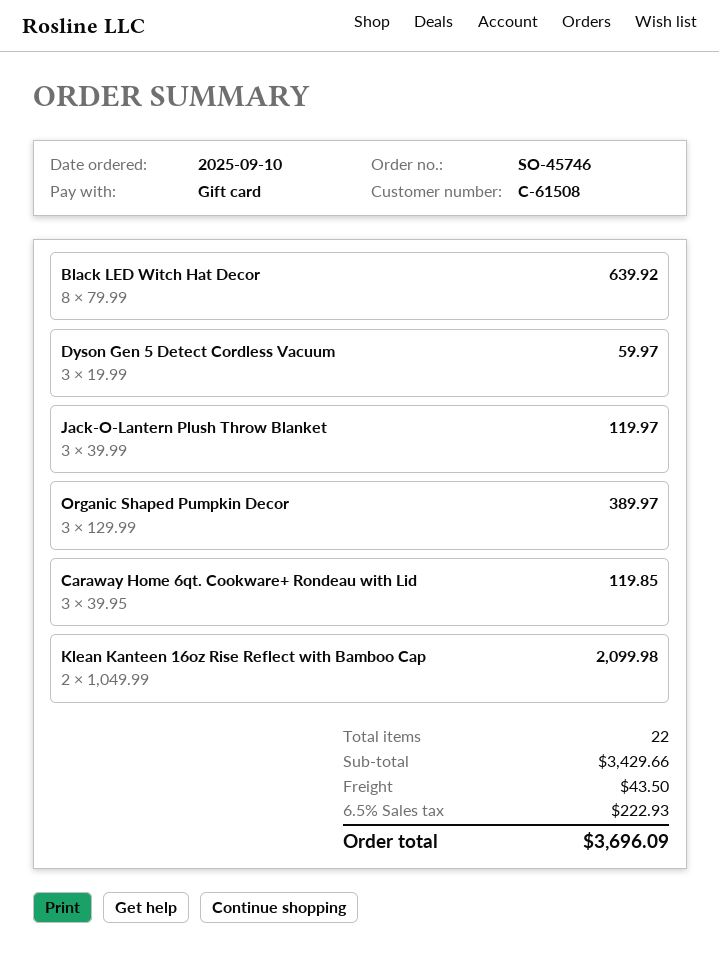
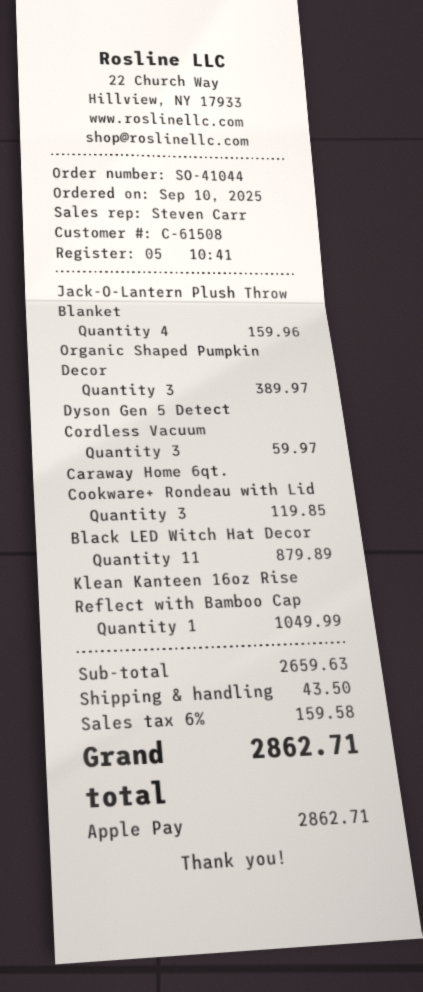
order number: SO-45746 -> SO-41044
payment method: gift card -> Apple Pay
Black LED Witch Hat Decor: 8 for 639.92 -> 11 for 879.89
Jack-O-Lantern Plush Throw Blanket: 3 for 119.97 -> 4 for 159.96
Klean Kanteen 16oz Rise Reflect with Bamboo Cap: 2 for 2099.98 -> 1 for 1049.99
subtotal: 3429.66 -> 2659.63
tax: 6.5% = 222.93 -> 6% = 159.58
total: 3696.09 -> 2862.71

